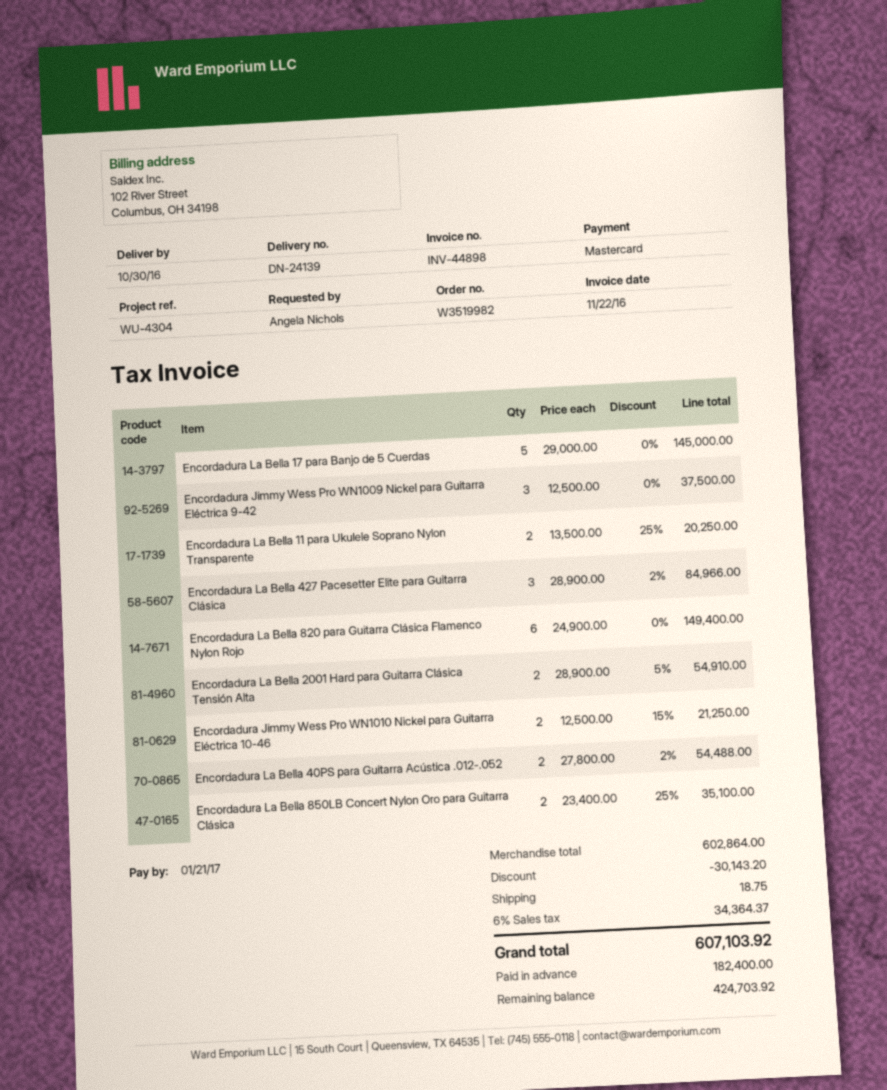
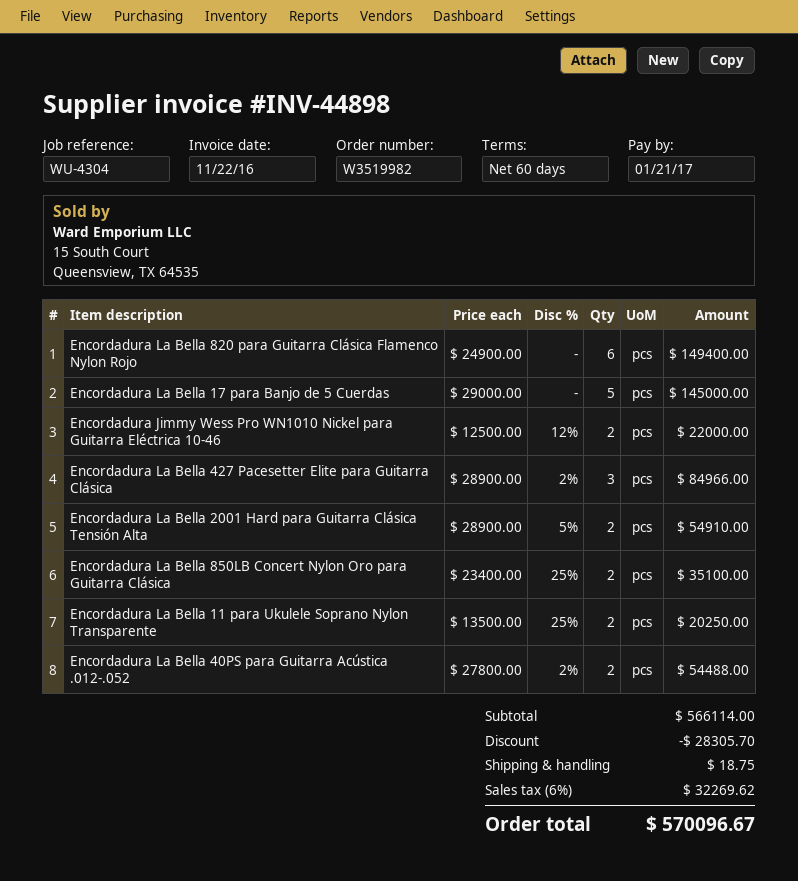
Encordadura Jimmy Wess Pro WN1009 Nickel para Guitarra Eléctrica 9-42: 3 x 12500.00 = 37500.00 -> none
Encordadura Jimmy Wess Pro WN1010 Nickel para Guitarra Eléctrica 10-46: 2 x 12500.00 - 15% = 21250.00 -> 2 x 12500.00 - 12% = 22000.00
subtotal: 602864.00 -> 566114.00
discount: 30143.20 -> 28305.70
tax: 6% = 34364.37 -> 6% = 32269.62
total: 607103.92 -> 570096.67

